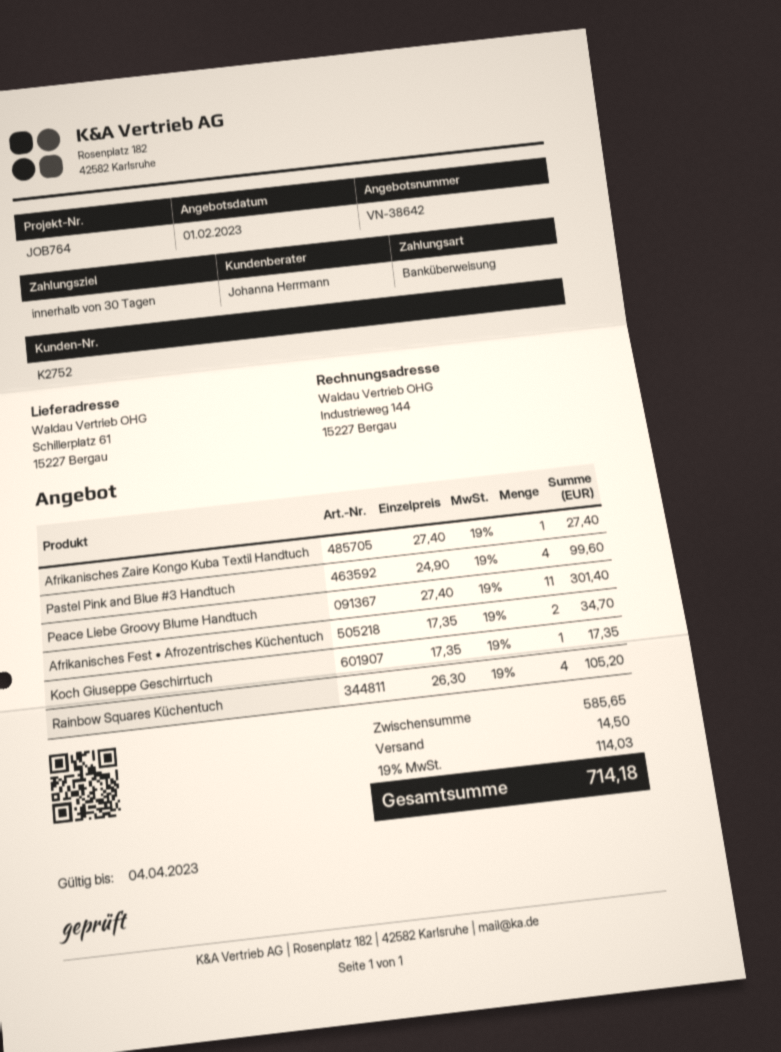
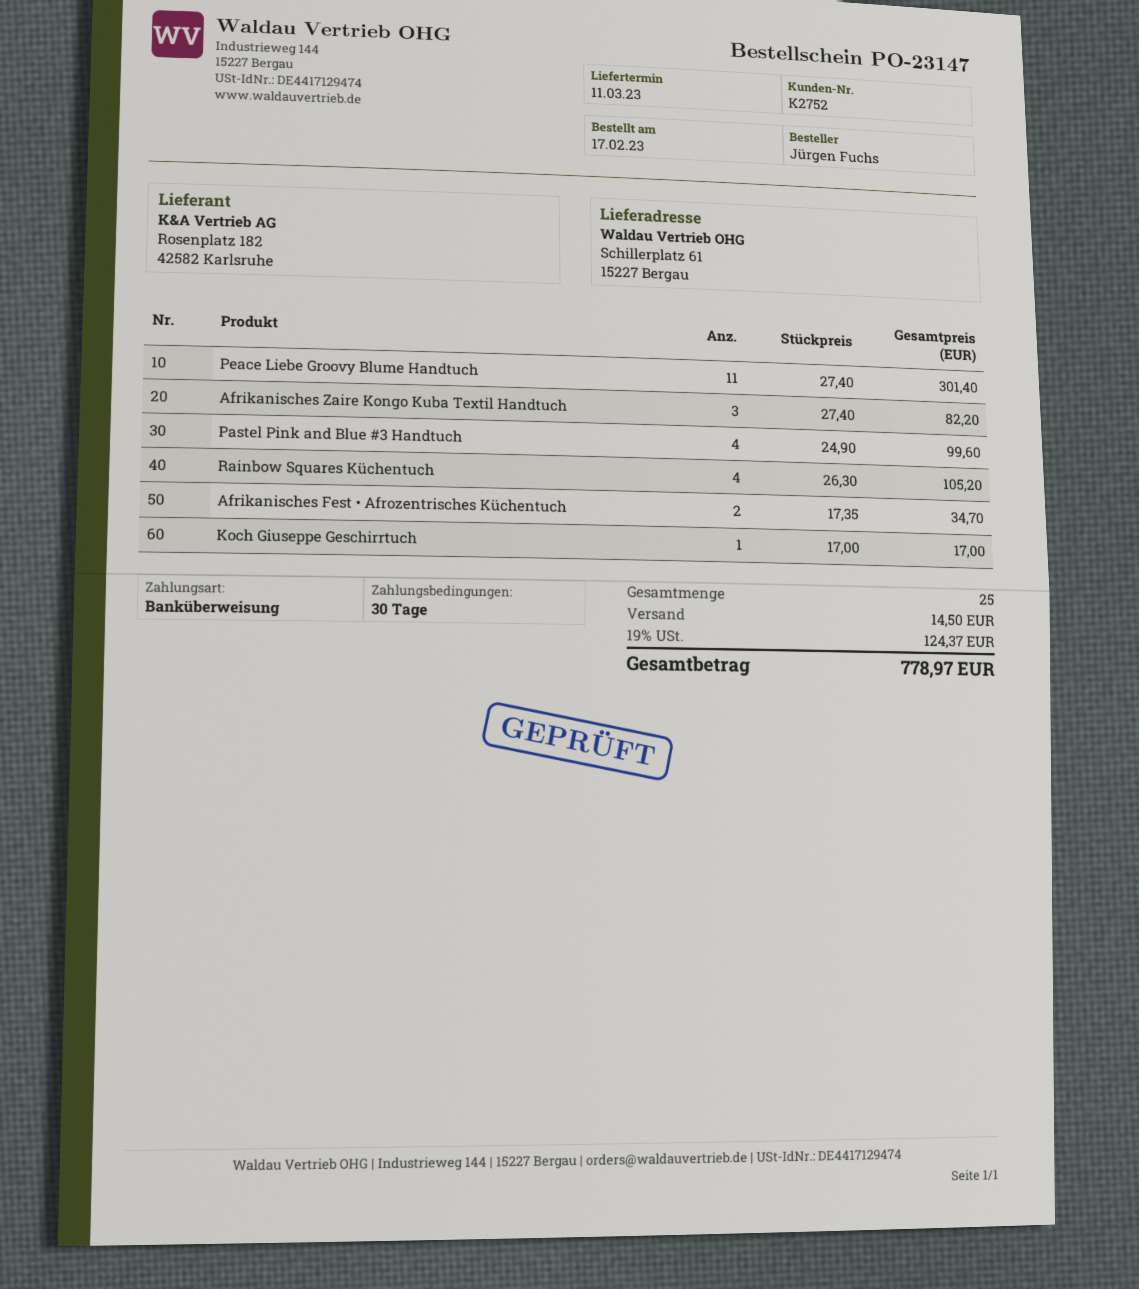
Afrikanisches Zaire Kongo Kuba Textil Handtuch: 1 x 27.40 = 27.40 -> 3 x 27.40 = 82.20
Koch Giuseppe Geschirrtuch: 1 x 17.35 = 17.35 -> 1 x 17.00 = 17.00
tax: 19% = 114.03 -> 19% = 124.37
total: 714.18 -> 778.97

